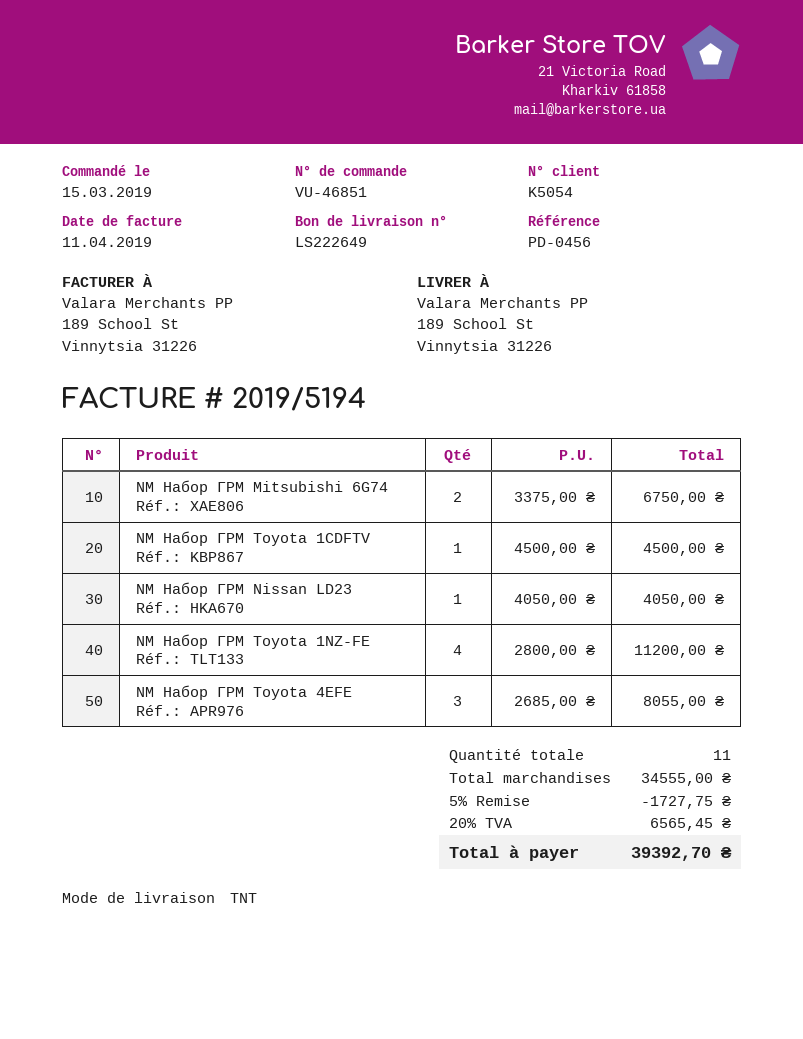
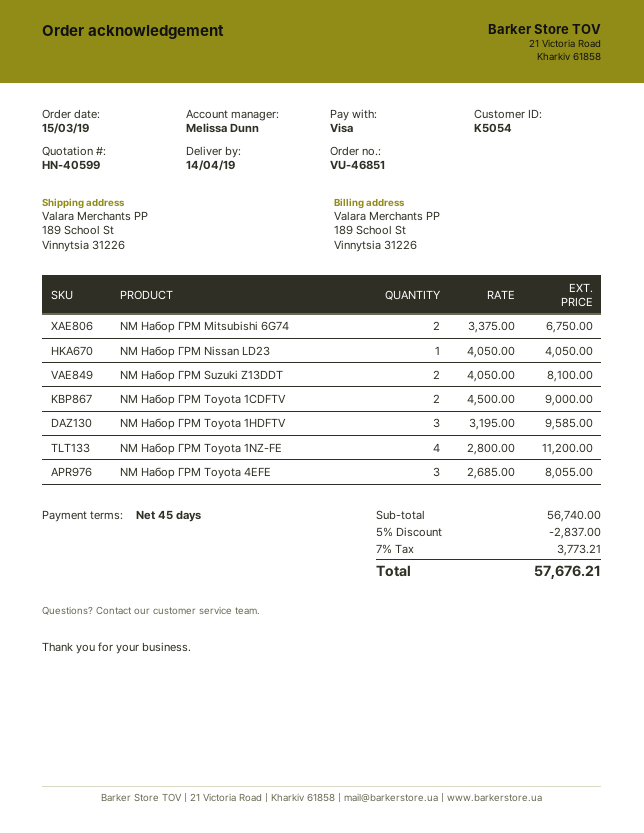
NM Набор ГРМ Toyota 1CDFTV: 1 x 4500.00 = 4500.00 -> 2 x 4500.00 = 9000.00
NM Набор ГРМ Suzuki Z13DDT: none -> 2 x 4050.00 = 8100.00
NM Набор ГРМ Toyota 1HDFTV: none -> 3 x 3195.00 = 9585.00
subtotal: 34555.00 -> 56740.00
discount: 5% = 1727.75 -> 5% = 2837.00
tax: 20% = 6565.45 -> 7% = 3773.21
total: 39392.70 -> 57676.21

